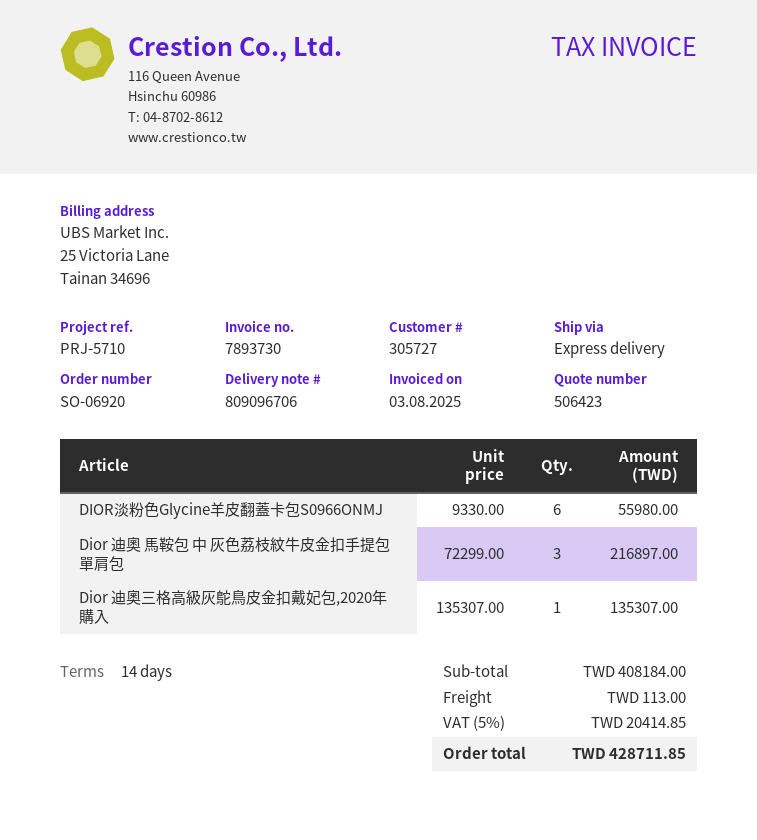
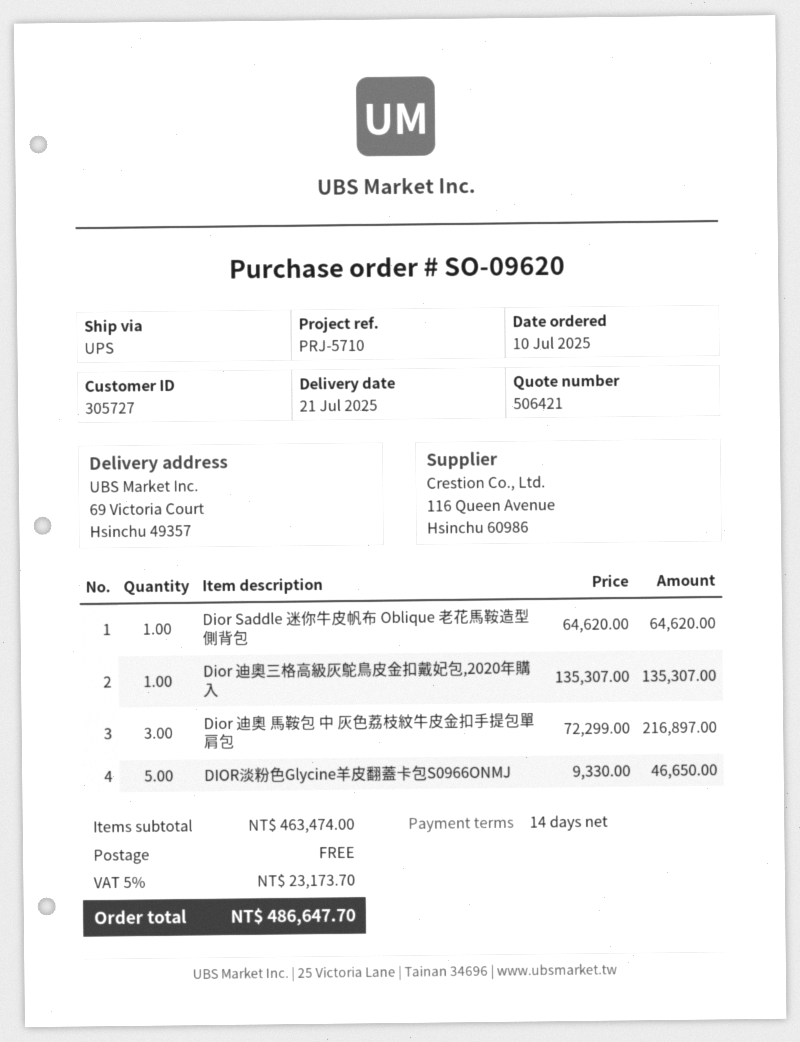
quote number: 506423 -> 506421
order number: SO-06920 -> SO-09620
shipping method: express -> UPS
DIOR淡粉色Glycine羊皮翻蓋卡包S0966ONMJ: 6 x 9330.00 = 55980.00 -> 5 x 9330.00 = 46650.00
Dior Saddle 迷你牛皮帆布 Oblique 老花馬鞍造型側背包: none -> 1 x 64620.00 = 64620.00
subtotal: 408184.00 -> 463474.00
shipping: 113.00 -> 0.00
tax: 5% = 20414.85 -> 5% = 23173.70
total: 428711.85 -> 486647.70

